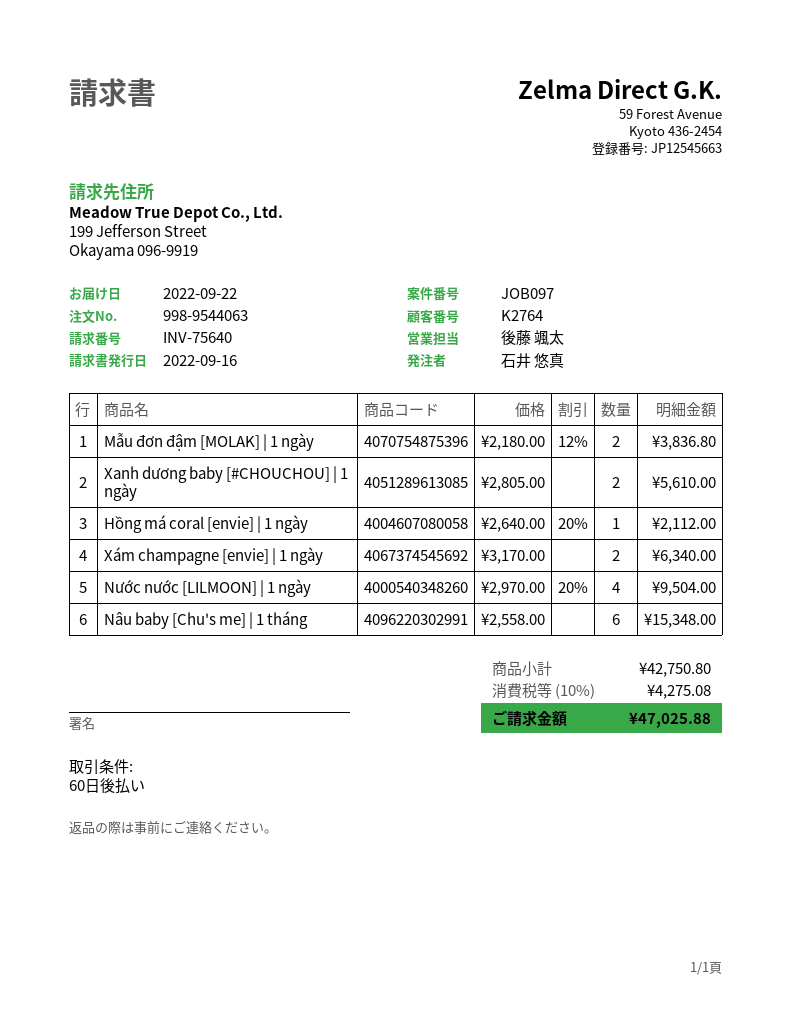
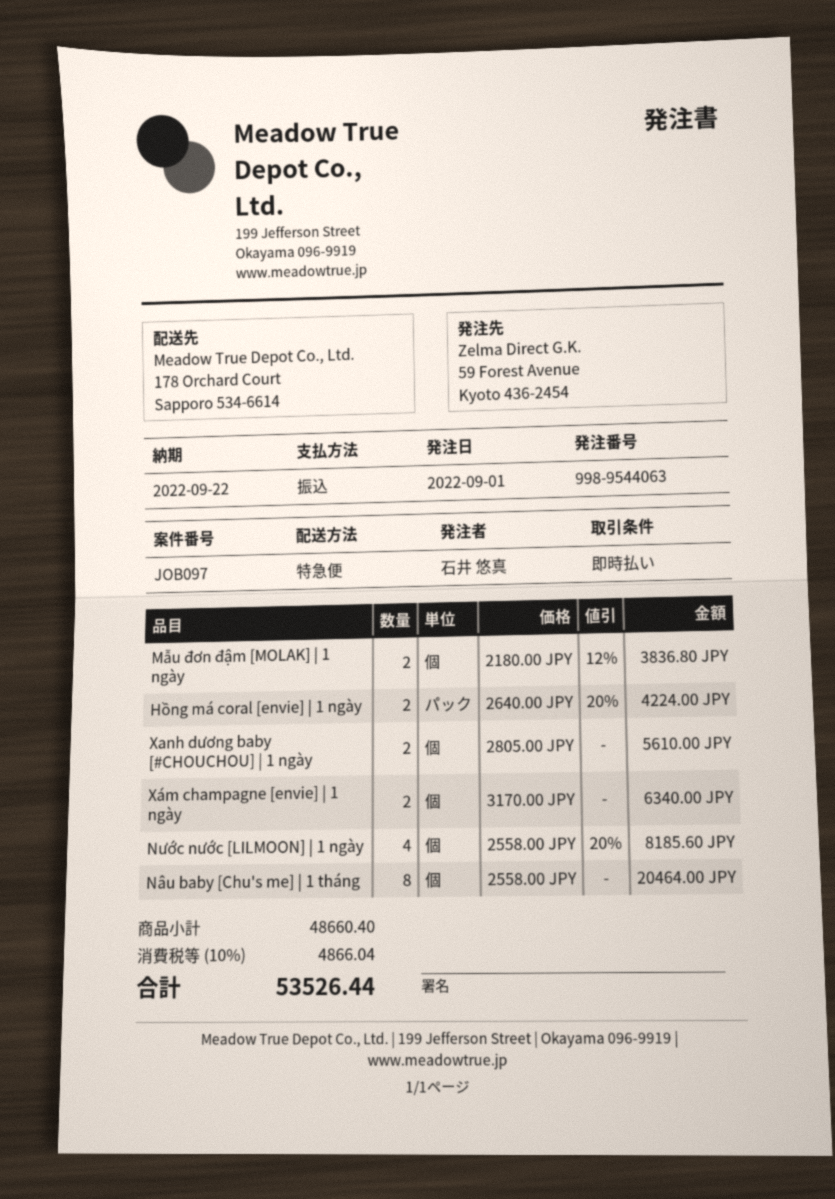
payment terms: 60 days -> on receipt
Hồng má coral [envie] | 1 ngày: 1 x 2640.00 - 20% = 2112.00 -> 2 x 2640.00 - 20% = 4224.00
Nước nước [LILMOON] | 1 ngày: 4 x 2970.00 - 20% = 9504.00 -> 4 x 2558.00 - 20% = 8185.60
Nâu baby [Chu's me] | 1 tháng: 6 x 2558.00 = 15348.00 -> 8 x 2558.00 = 20464.00
subtotal: 42750.80 -> 48660.40
tax: 10% = 4275.08 -> 10% = 4866.04
total: 47025.88 -> 53526.44

